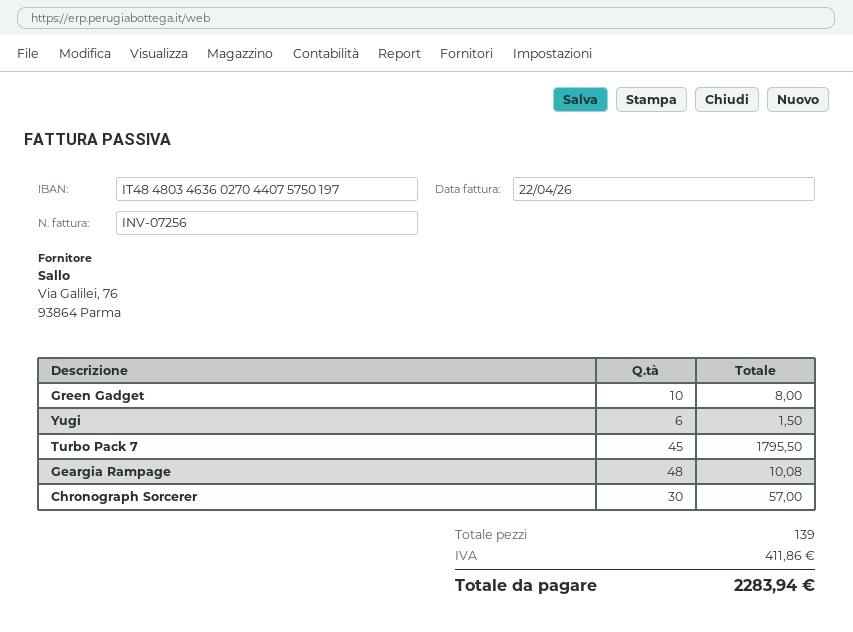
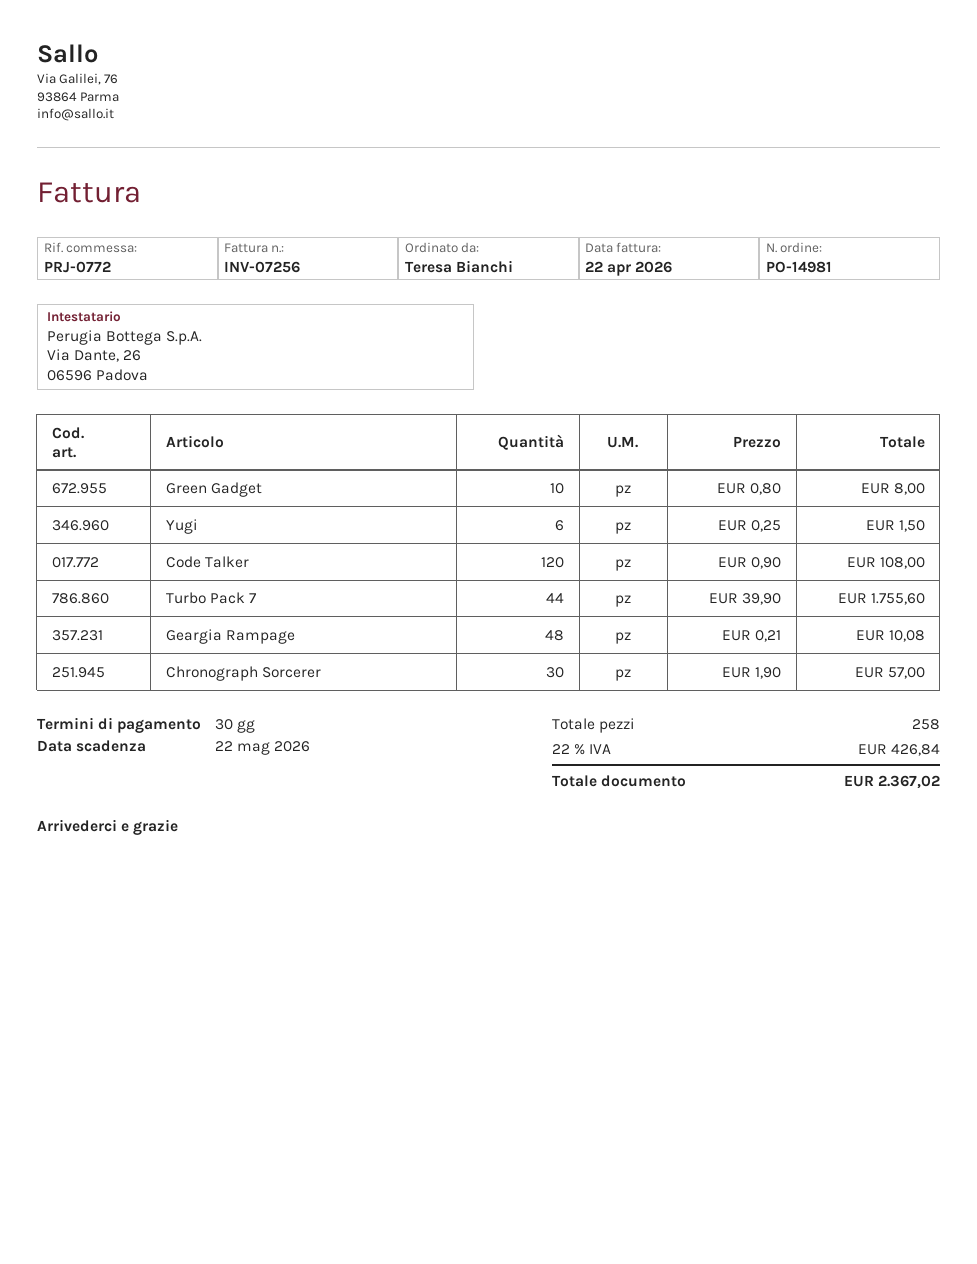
Turbo Pack 7: 45 for 1795.50 -> 44 for 1755.60
Code Talker: none -> 120 for 108.00
total quantity: 139 -> 258
tax: 411.86 -> 426.84
total: 2283.94 -> 2367.02

